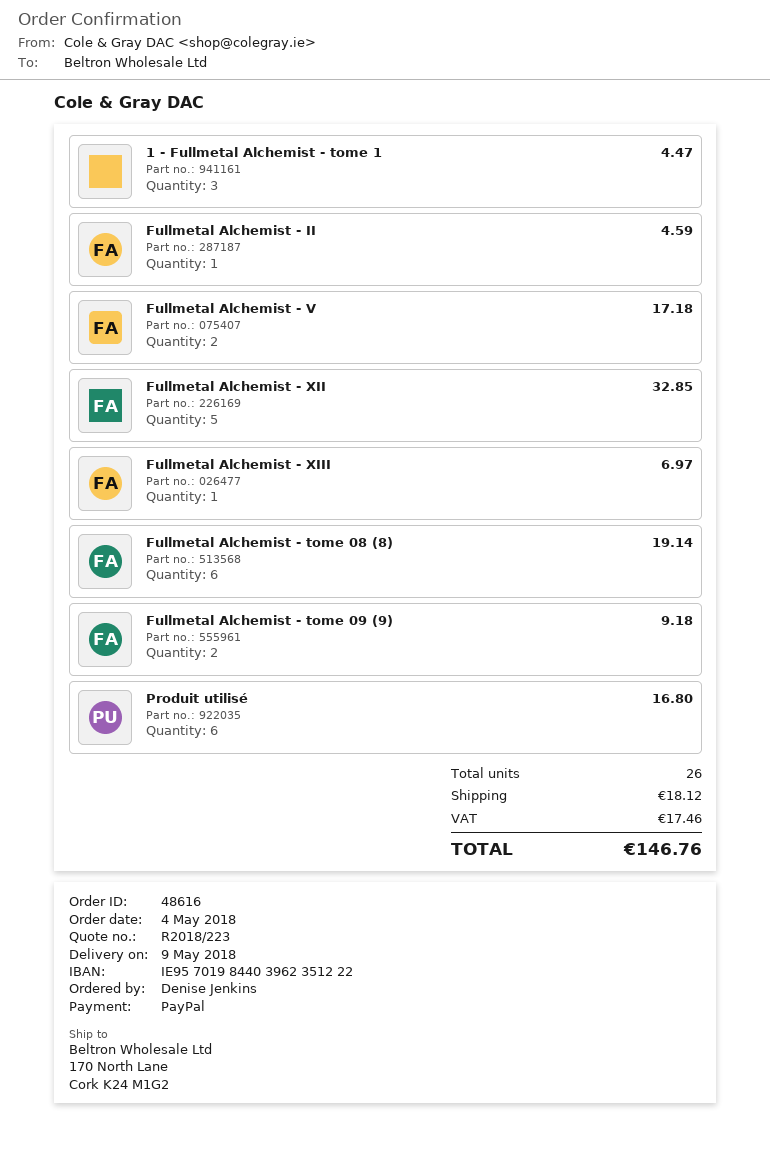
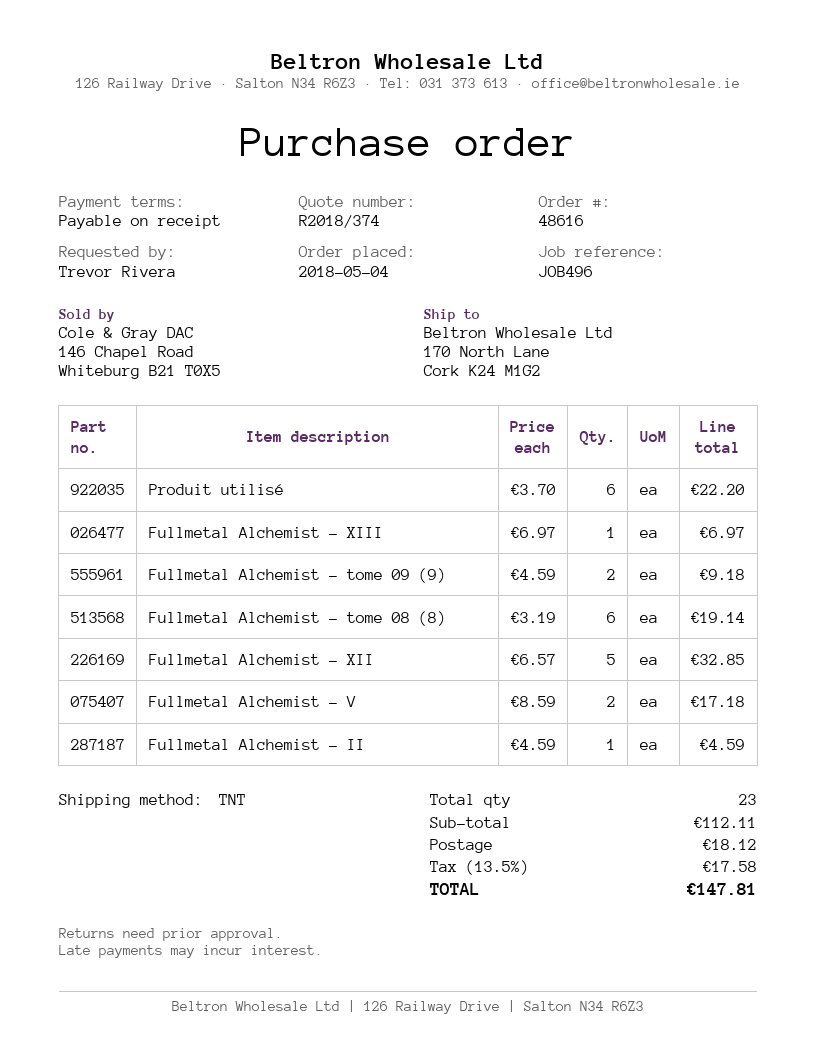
quote number: R2018/223 -> R2018/374
ordered by: Denise Jenkins -> Trevor Rivera
1 - Fullmetal Alchemist - tome 1: 3 for 4.47 -> none
Produit utilisé: 6 for 16.80 -> 6 for 22.20
total quantity: 26 -> 23
tax: 17.46 -> 17.58
total: 146.76 -> 147.81

